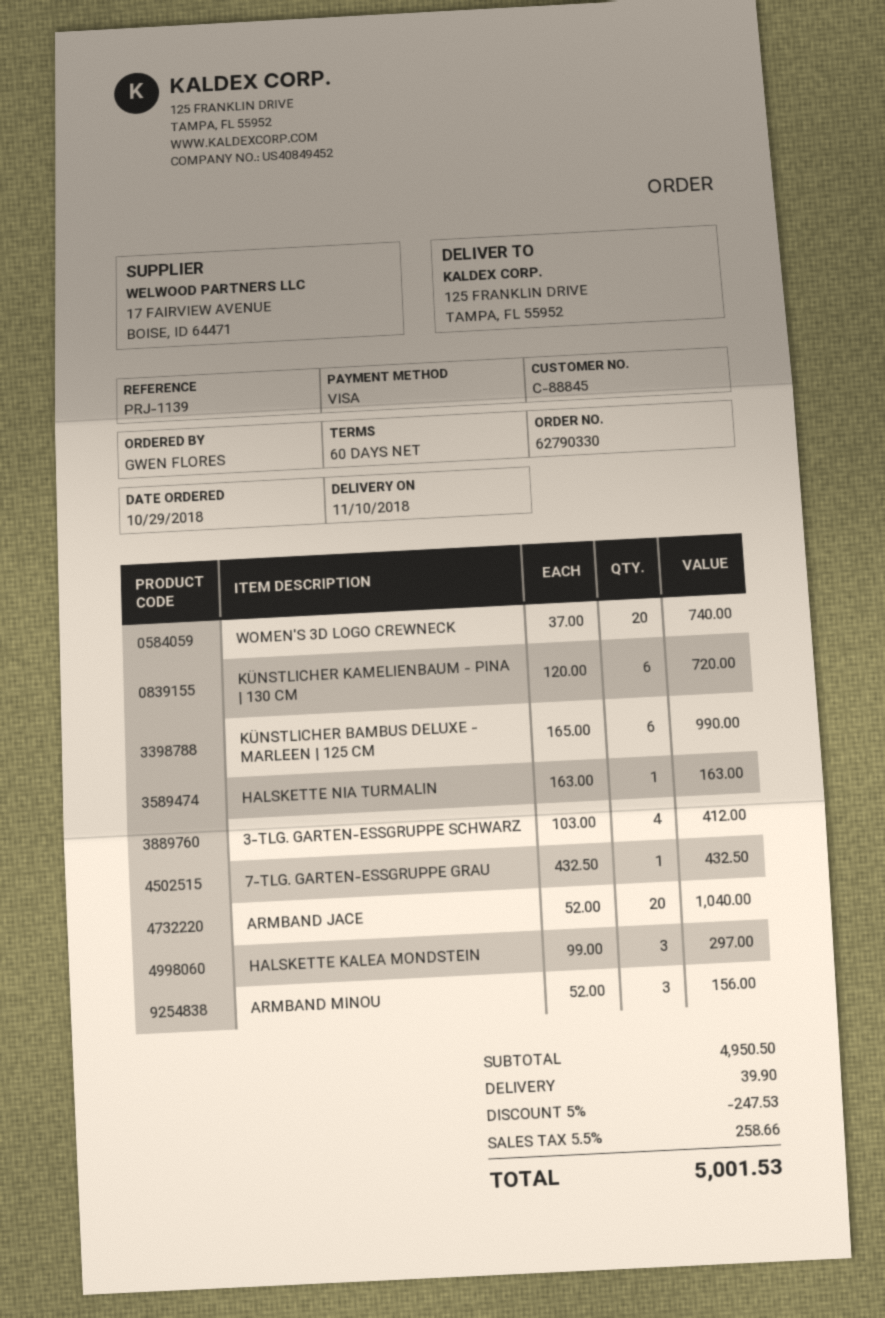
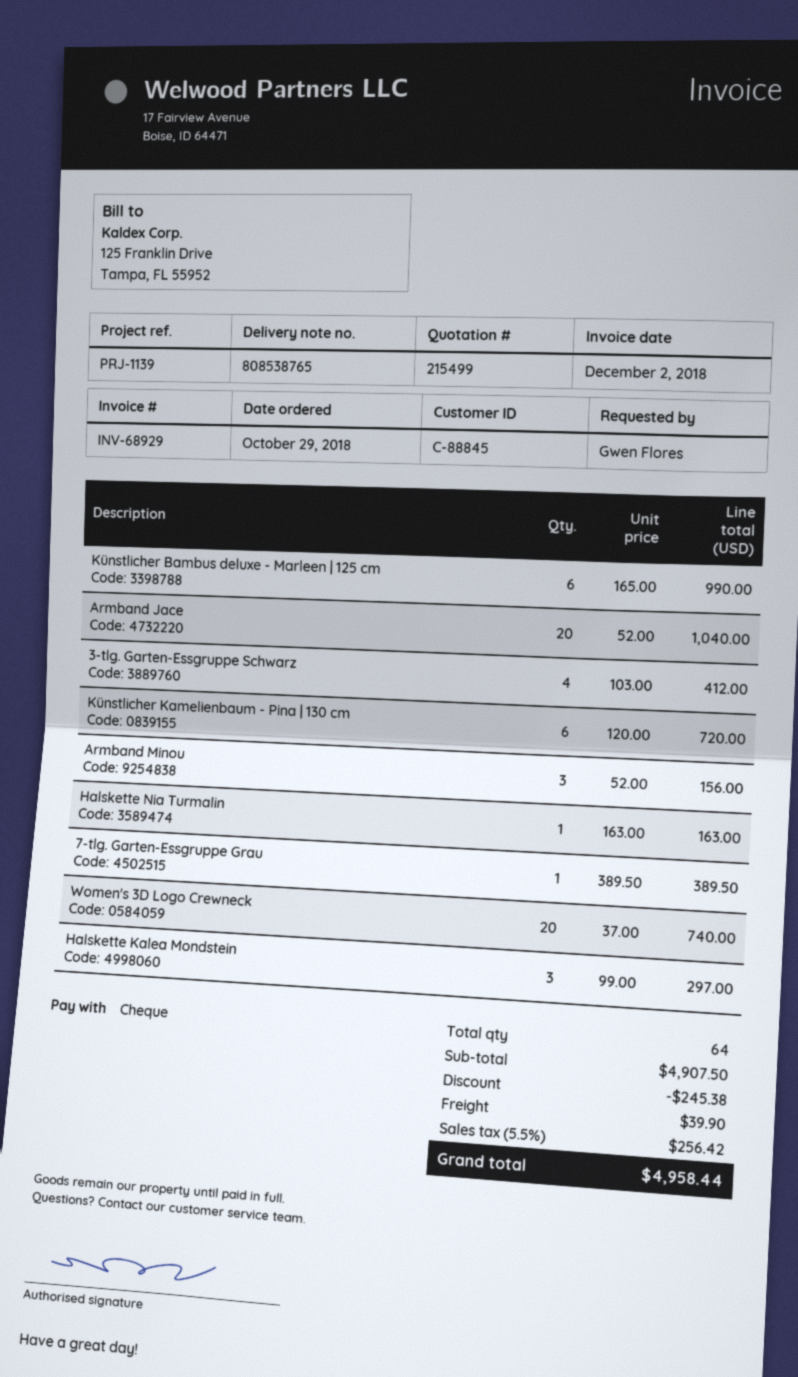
payment method: Visa -> cheque
7-TLG. GARTEN-ESSGRUPPE GRAU: 1 x 432.50 = 432.50 -> 1 x 389.50 = 389.50
subtotal: 4950.50 -> 4907.50
discount: 247.53 -> 245.38
tax: 5.5% = 258.66 -> 5.5% = 256.42
total: 5001.53 -> 4958.44

